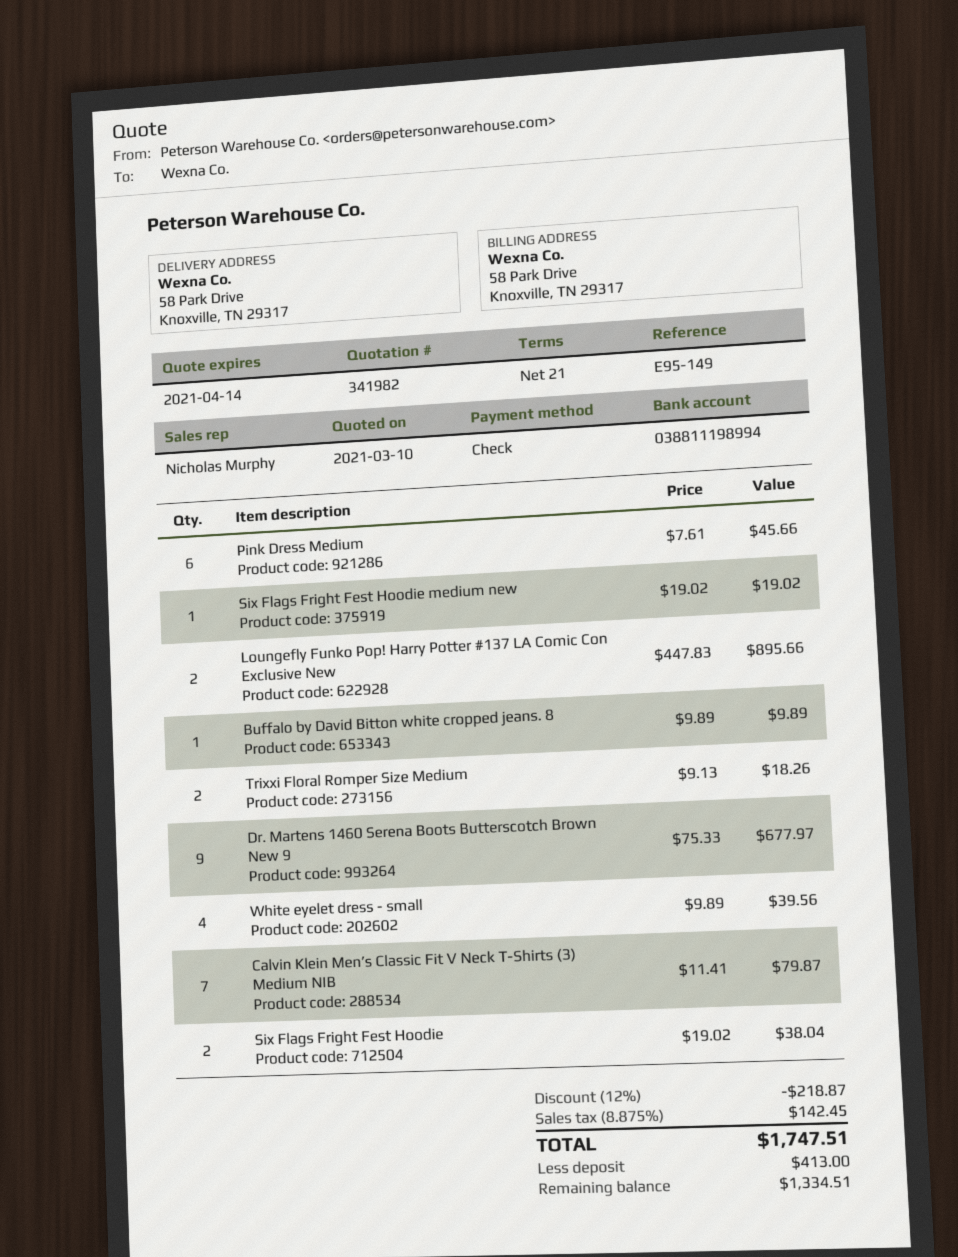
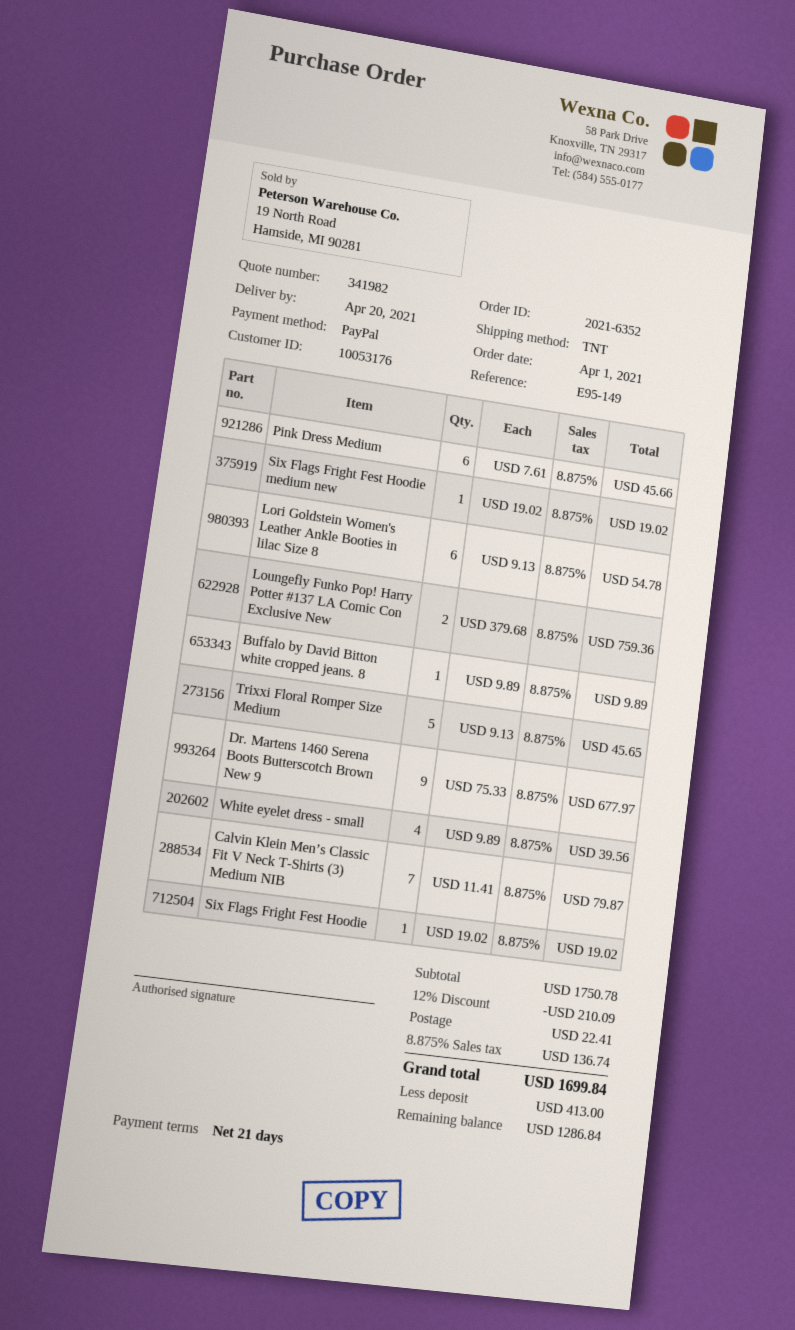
payment method: cheque -> PayPal
Loungefly Funko Pop! Harry Potter #137 LA Comic Con Exclusive New: 2 x 447.83 = 895.66 -> 2 x 379.68 = 759.36
Trixxi Floral Romper Size Medium: 2 x 9.13 = 18.26 -> 5 x 9.13 = 45.65
Six Flags Fright Fest Hoodie: 2 x 19.02 = 38.04 -> 1 x 19.02 = 19.02
Lori Goldstein Women's Leather Ankle Booties in lilac Size 8: none -> 6 x 9.13 = 54.78
discount: 12% = 218.87 -> 12% = 210.09
shipping: none -> 22.41
tax: 8.875% = 142.45 -> 8.875% = 136.74
total: 1747.51 -> 1699.84
balance: 1334.51 -> 1286.84

